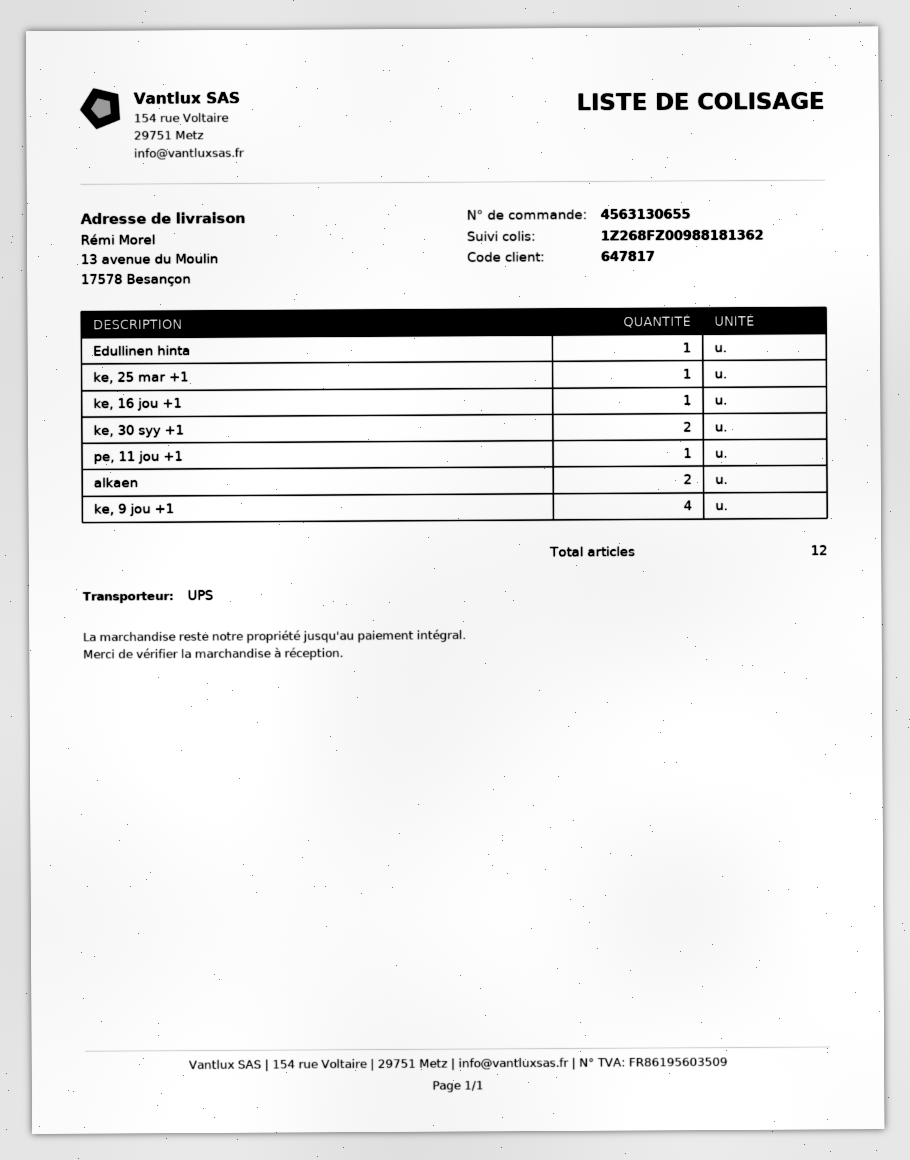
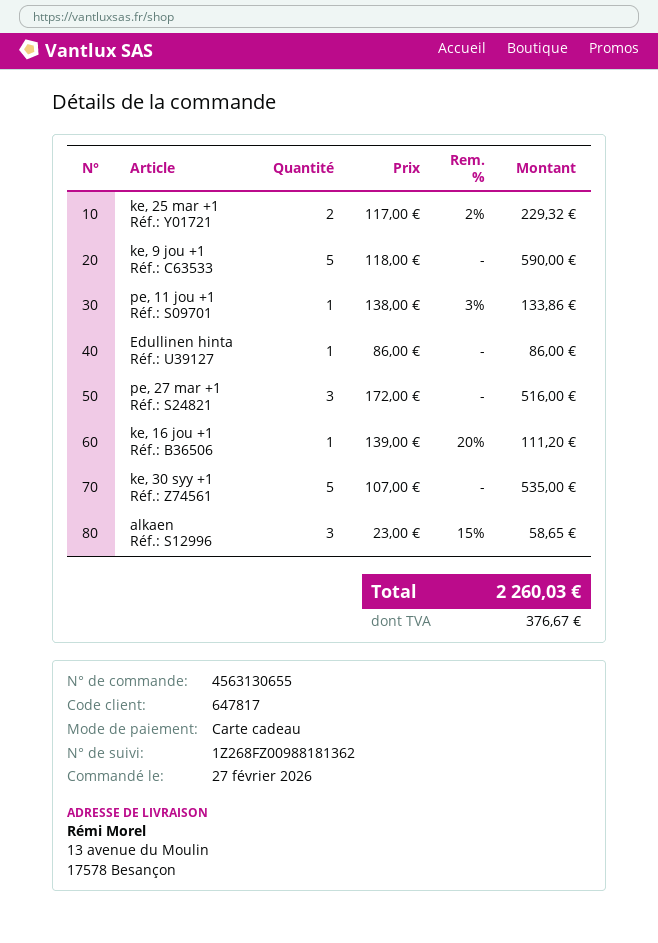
ke, 25 mar +1: 1 -> 2
ke, 30 syy +1: 2 -> 5
alkaen: 2 -> 3
ke, 9 jou +1: 4 -> 5
pe, 27 mar +1: none -> 3

